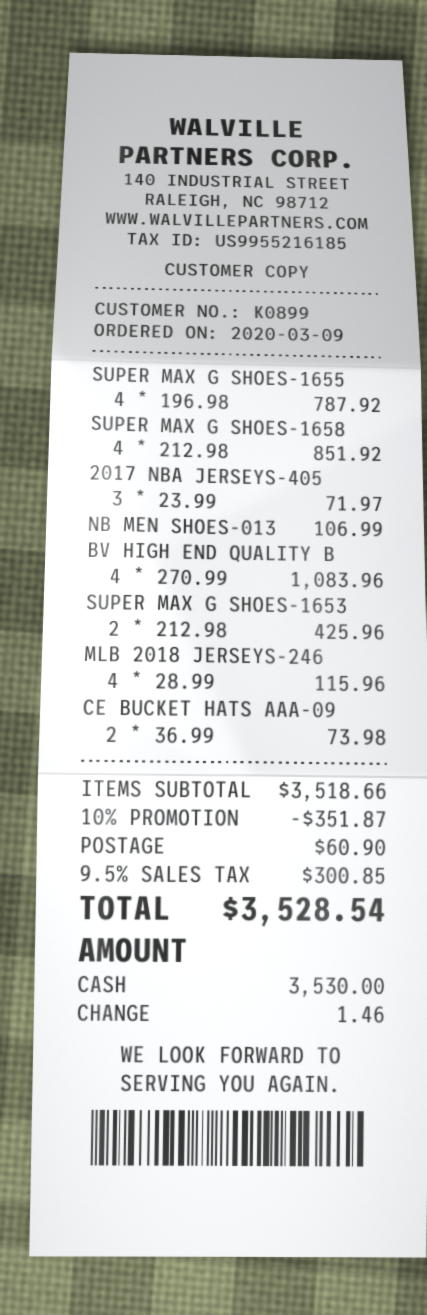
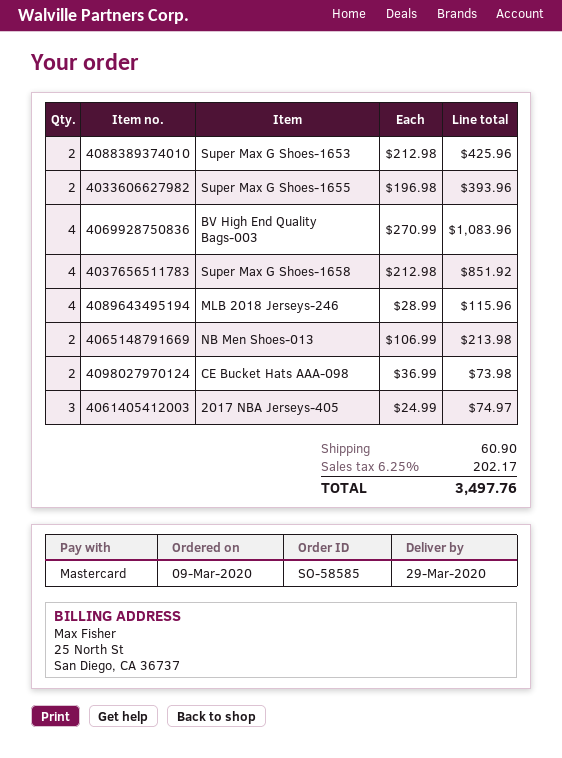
payment method: cash -> Mastercard
SUPER MAX G SHOES-1655: 4 x 196.98 = 787.92 -> 2 x 196.98 = 393.96
2017 NBA JERSEYS-405: 3 x 23.99 = 71.97 -> 3 x 24.99 = 74.97
NB MEN SHOES-013: 1 x 106.99 = 106.99 -> 2 x 106.99 = 213.98
discount: 10% = 351.87 -> none
tax: 9.5% = 300.85 -> 6.25% = 202.17
total: 3528.54 -> 3497.76

